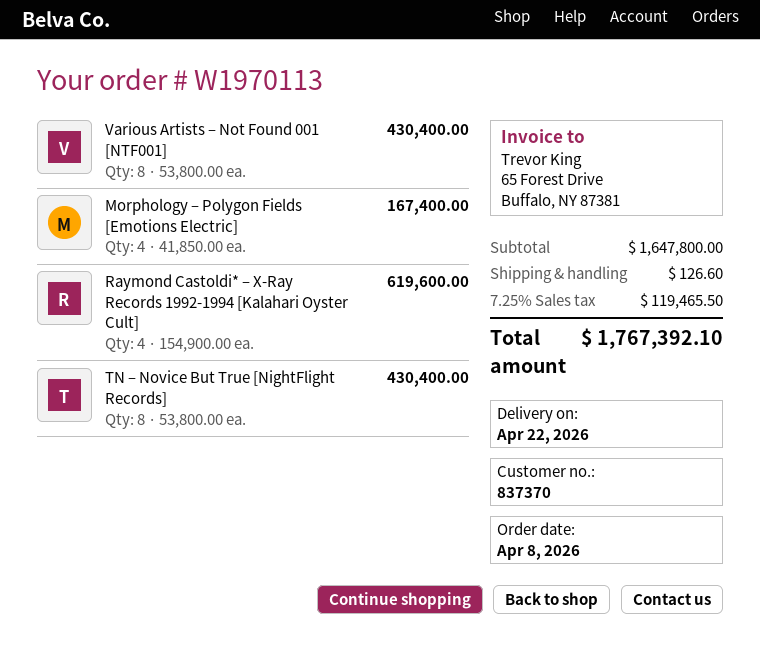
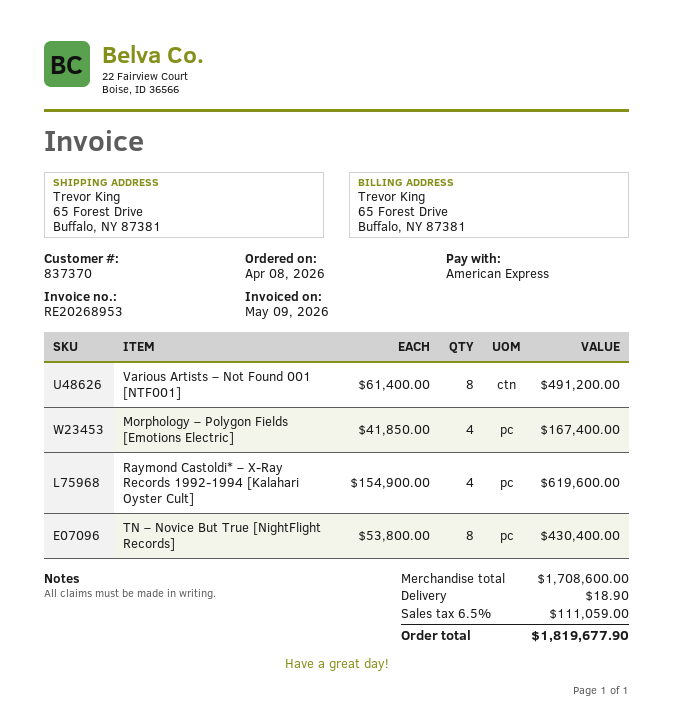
Various Artists – Not Found 001 [NTF001]: 8 x 53800.00 = 430400.00 -> 8 x 61400.00 = 491200.00
subtotal: 1647800.00 -> 1708600.00
shipping: 126.60 -> 18.90
tax: 7.25% = 119465.50 -> 6.5% = 111059.00
total: 1767392.10 -> 1819677.90

